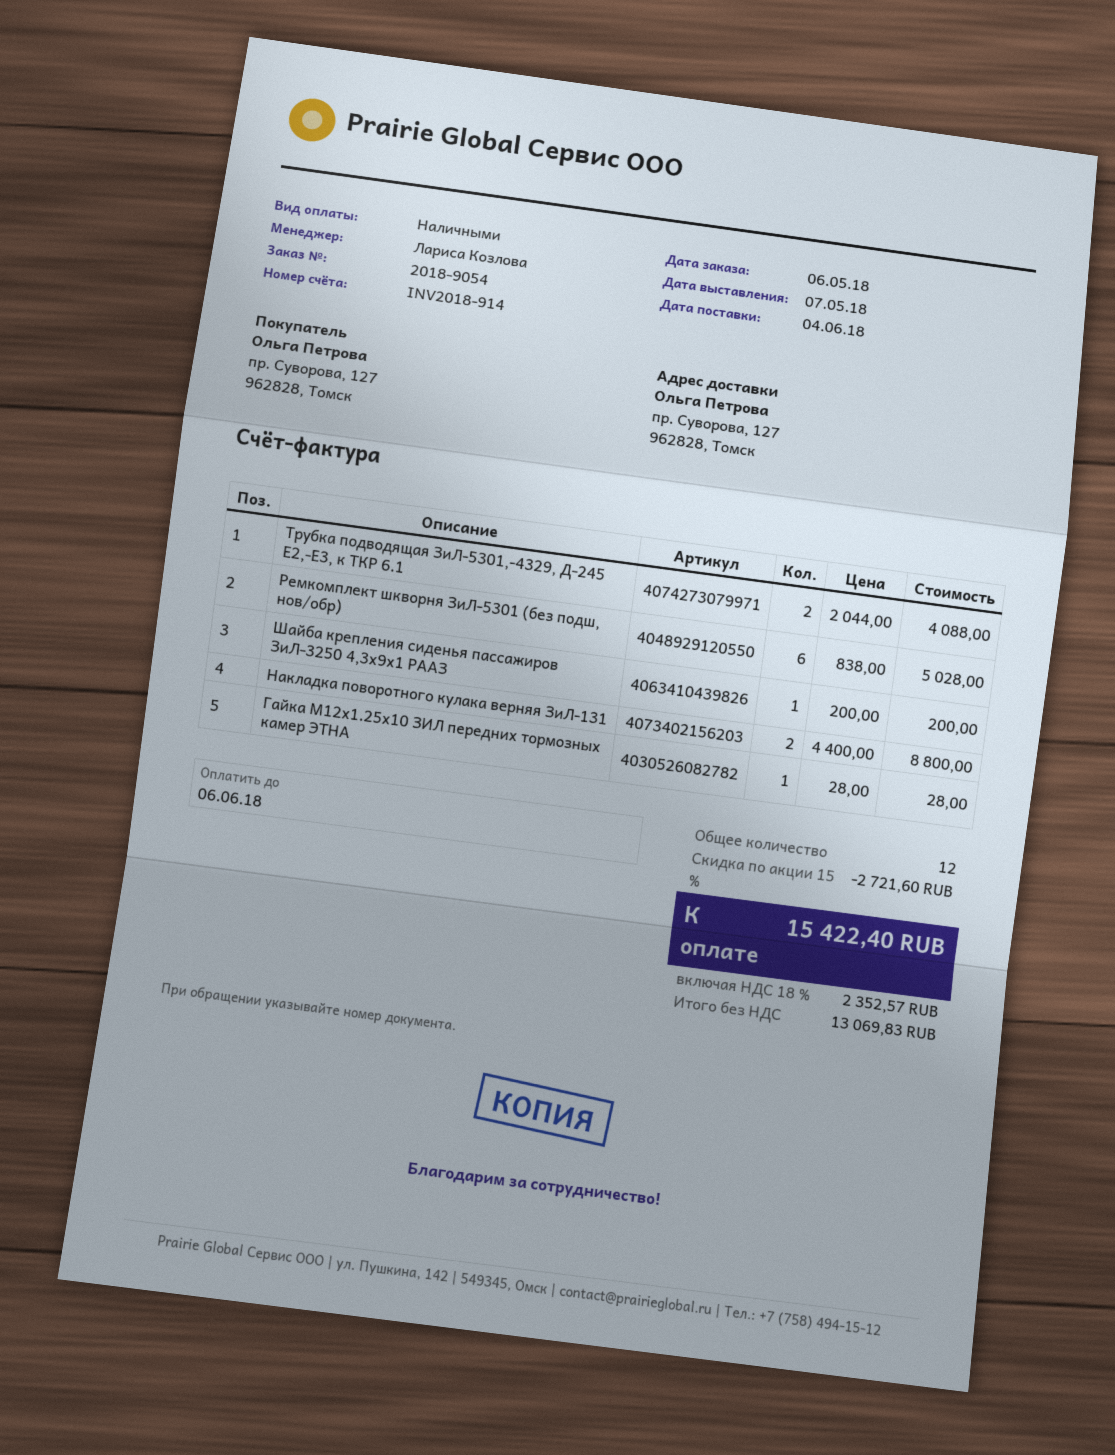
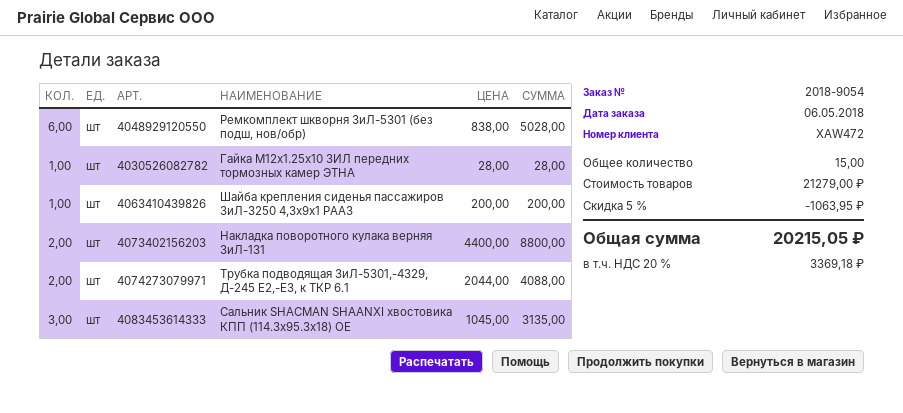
Сальник SHACMAN SHAANXI хвостовика КПП (114.3х95.3х18) OE: none -> 3 x 1045.00 = 3135.00
total quantity: 12 -> 15
discount: 15% = 2721.60 -> 5% = 1063.95
tax: 18% = 2352.57 -> 20% = 3369.18
total: 15422.40 -> 20215.05

